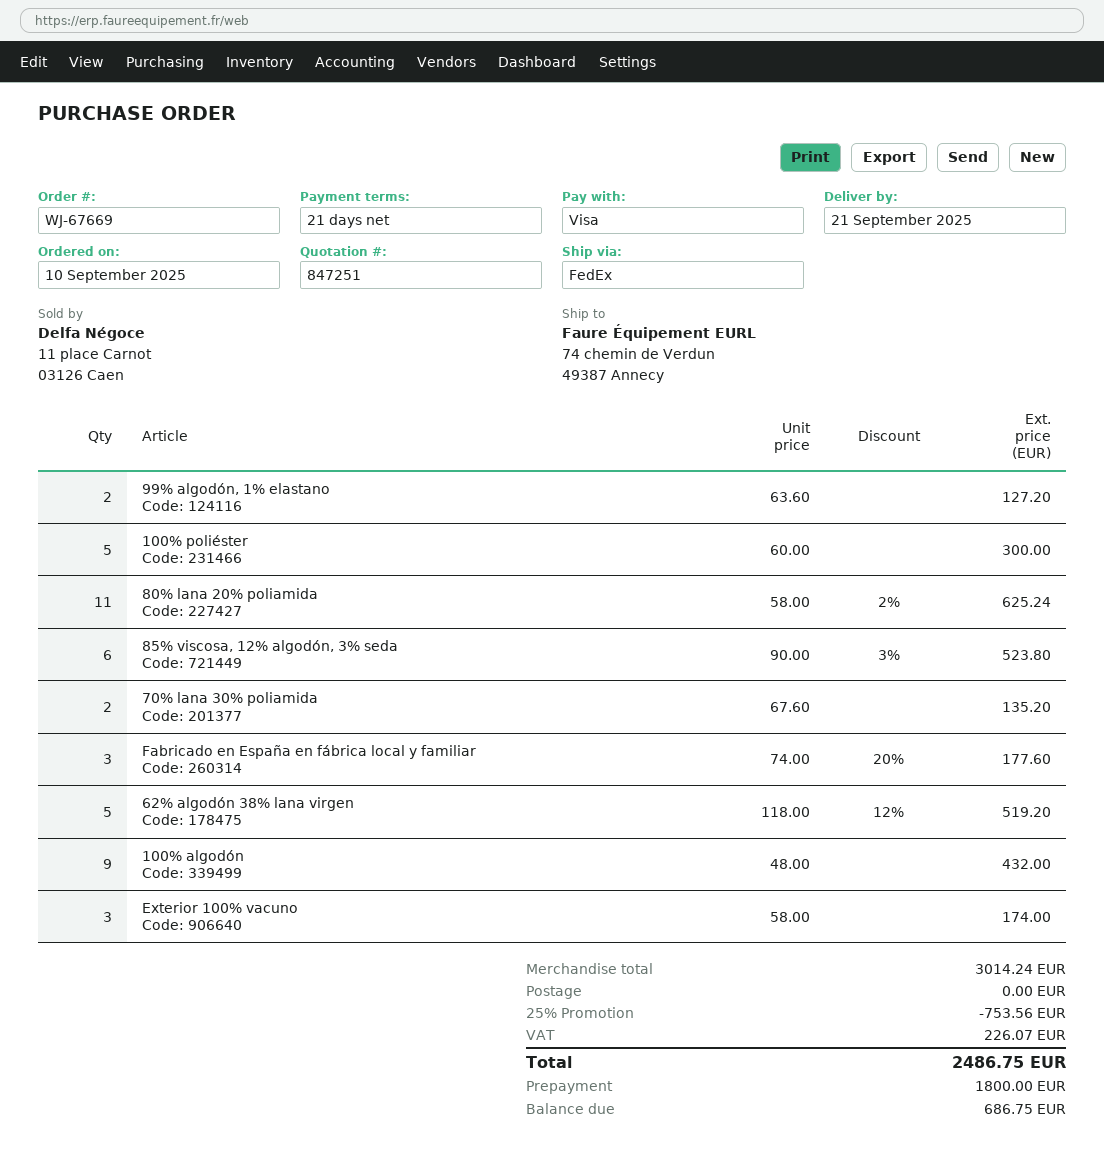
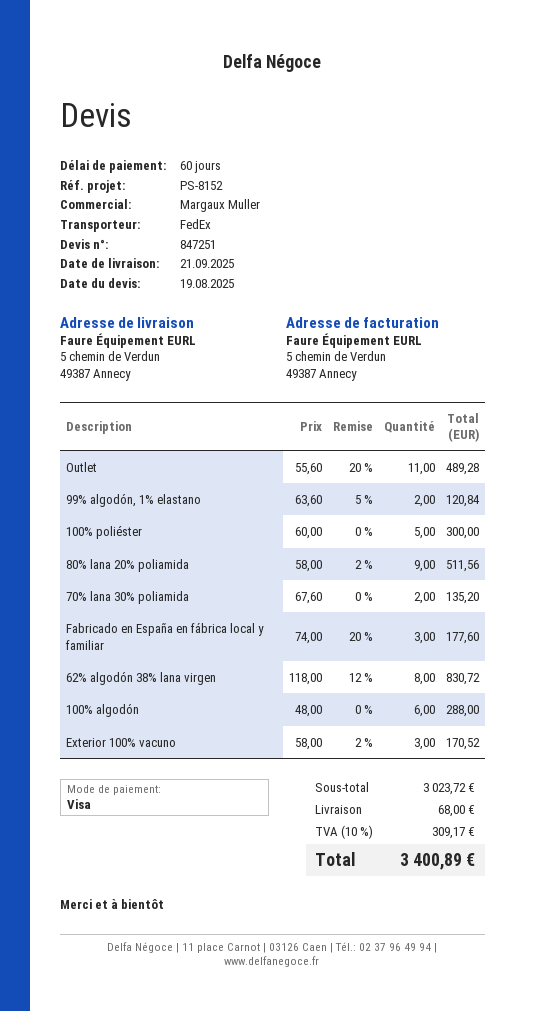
payment terms: 21 days -> 60 days
ship to: 74 chemin de Verdun, 49387 Annecy -> 5 chemin de Verdun, 49387 Annecy
99% algodón, 1% elastano: 2 x 63.60 = 127.20 -> 2 x 63.60 - 5% = 120.84
80% lana 20% poliamida: 11 x 58.00 - 2% = 625.24 -> 9 x 58.00 - 2% = 511.56
85% viscosa, 12% algodón, 3% seda: 6 x 90.00 - 3% = 523.80 -> none
62% algodón 38% lana virgen: 5 x 118.00 - 12% = 519.20 -> 8 x 118.00 - 12% = 830.72
100% algodón: 9 x 48.00 = 432.00 -> 6 x 48.00 = 288.00
Exterior 100% vacuno: 3 x 58.00 = 174.00 -> 3 x 58.00 - 2% = 170.52
Outlet: none -> 11 x 55.60 - 20% = 489.28
subtotal: 3014.24 -> 3023.72
discount: 25% = 753.56 -> none
shipping: 0.00 -> 68.00
tax: 226.07 -> 309.17
total: 2486.75 -> 3400.89

